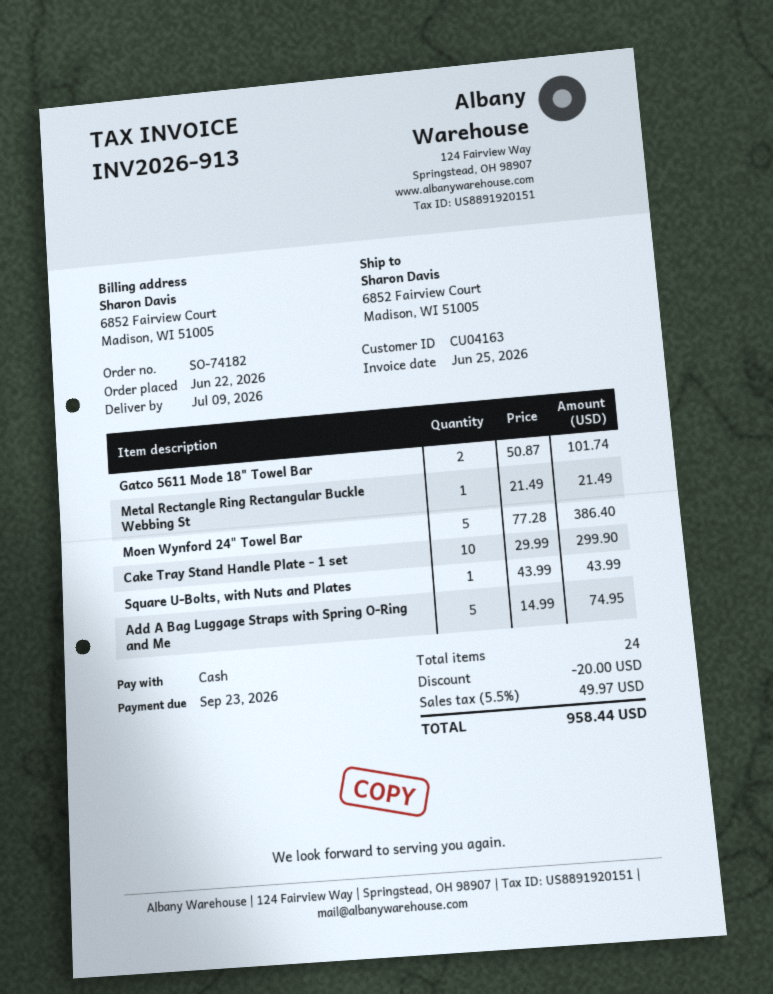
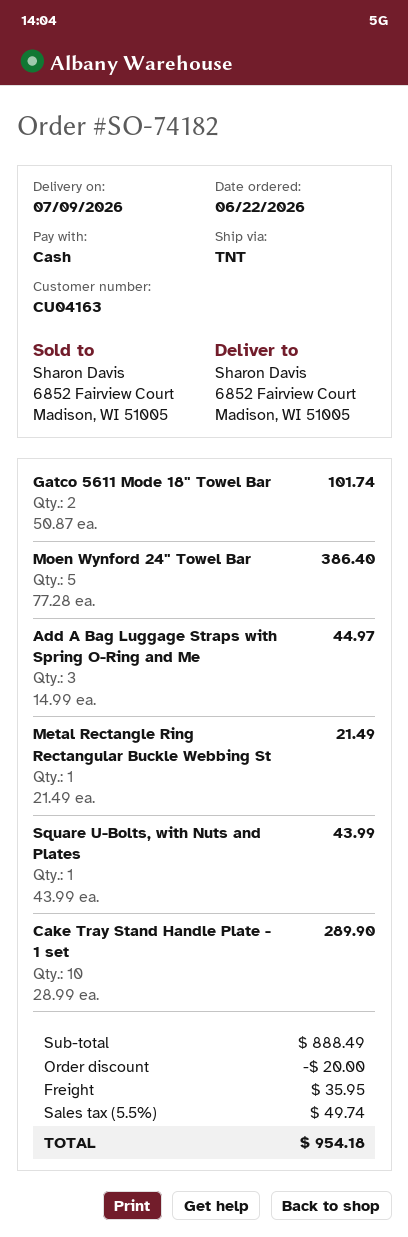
Cake Tray Stand Handle Plate - 1 set: 10 x 29.99 = 299.90 -> 10 x 28.99 = 289.90
Add A Bag Luggage Straps with Spring O-Ring and Me: 5 x 14.99 = 74.95 -> 3 x 14.99 = 44.97
shipping: none -> 35.95
tax: 5.5% = 49.97 -> 5.5% = 49.74
total: 958.44 -> 954.18

